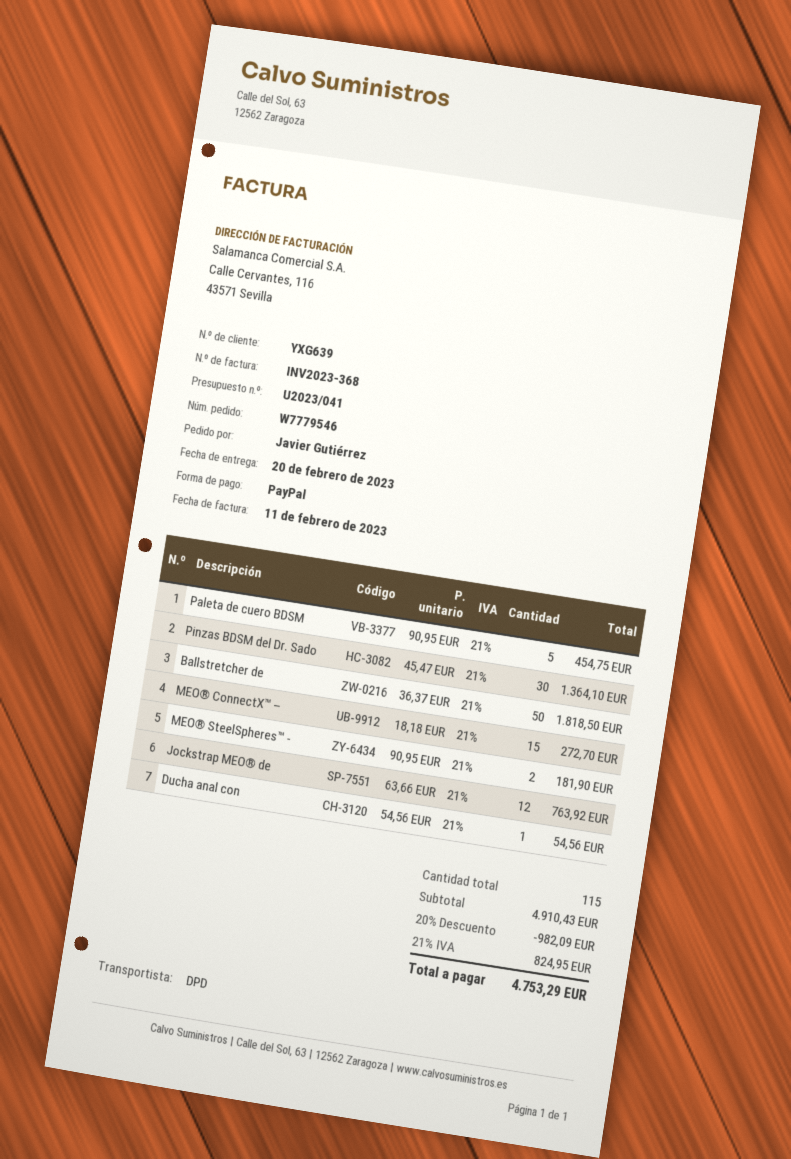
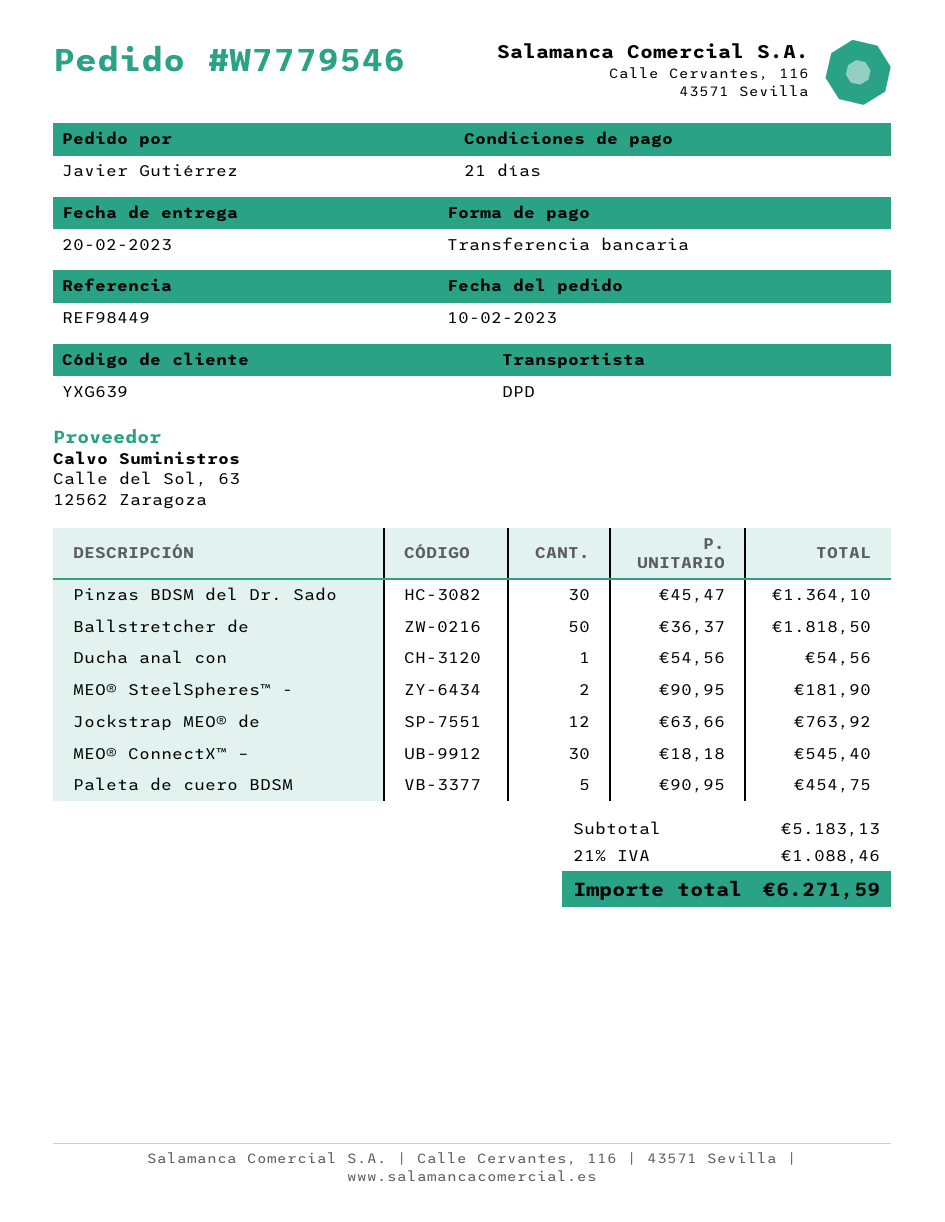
payment method: PayPal -> bank transfer
MEO® ConnectX™ –: 15 x 18.18 = 272.70 -> 30 x 18.18 = 545.40
subtotal: 4910.43 -> 5183.13
discount: 20% = 982.09 -> none
tax: 21% = 824.95 -> 21% = 1088.46
total: 4753.29 -> 6271.59

